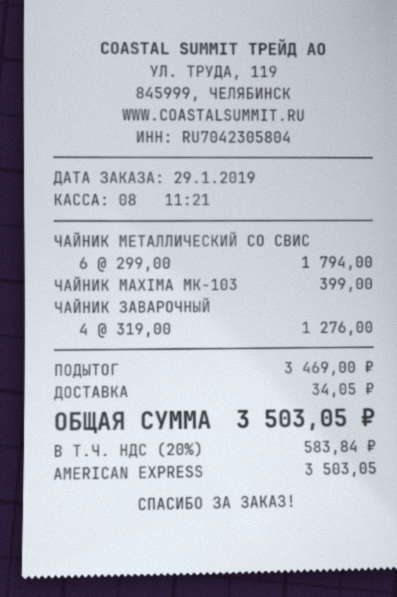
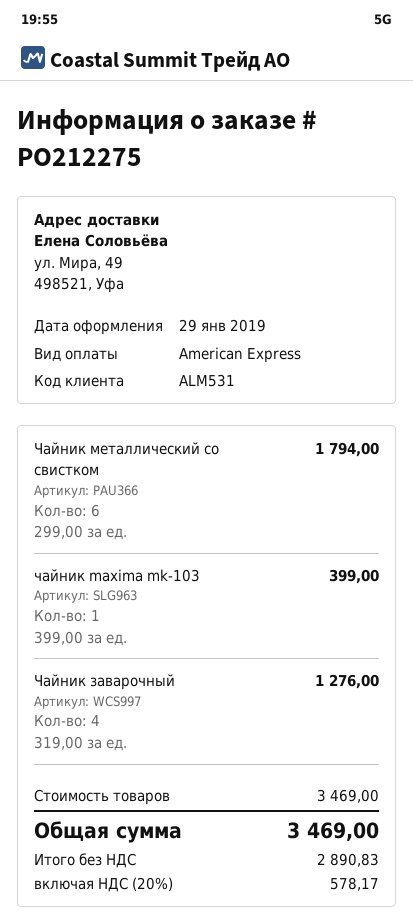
shipping: 34.05 -> none
tax: 20% = 583.84 -> 20% = 578.17
total: 3503.05 -> 3469.00

